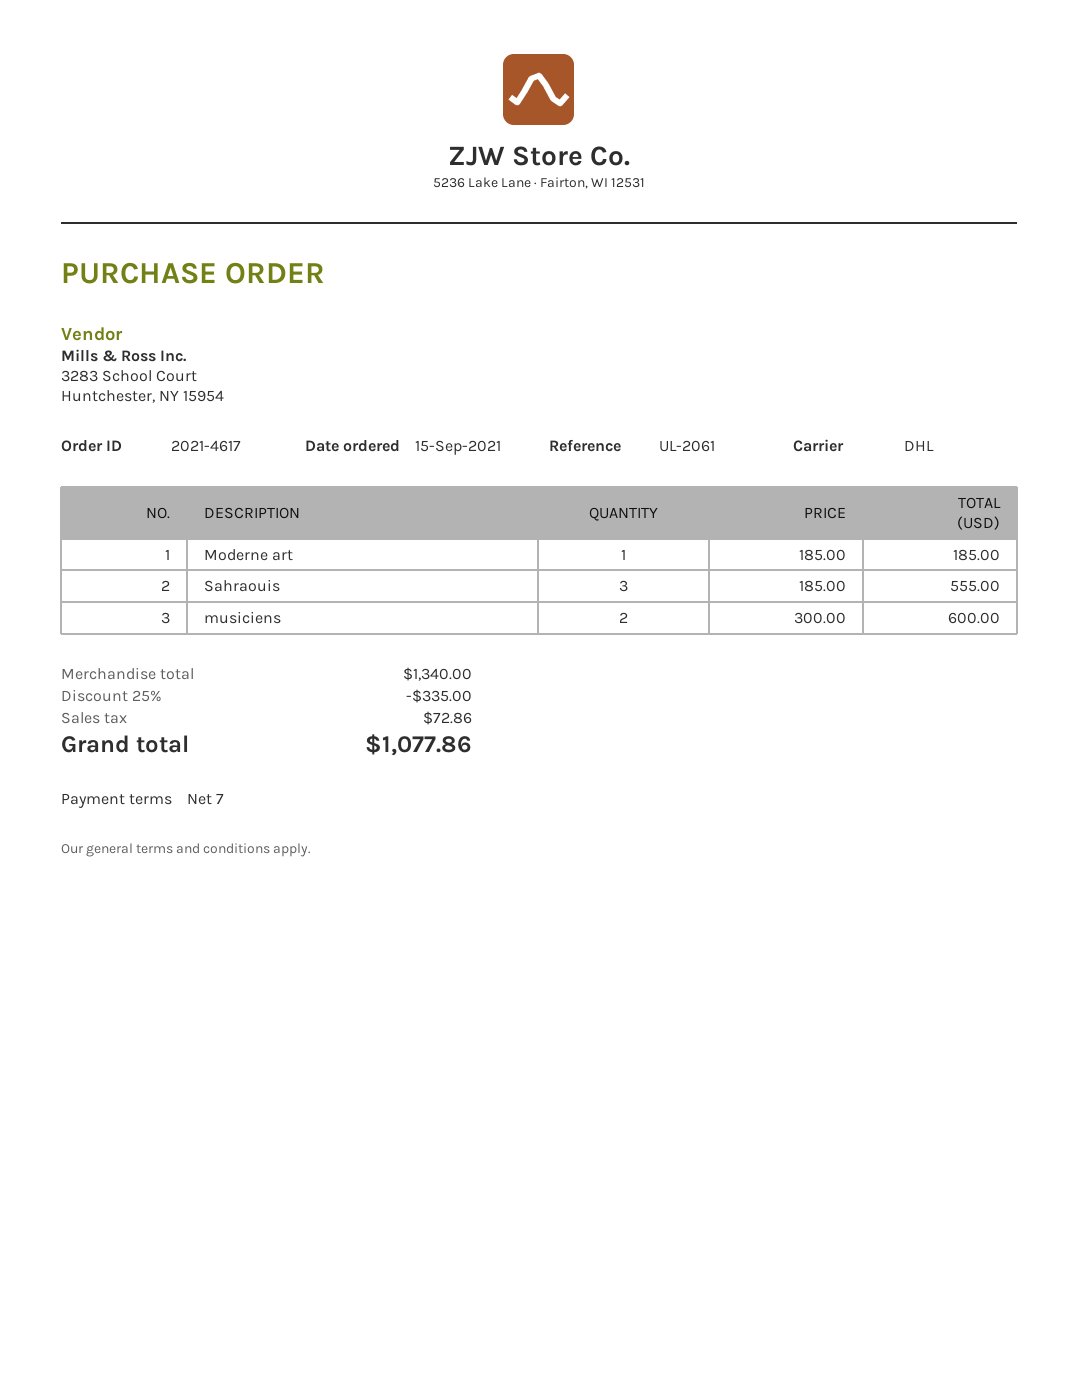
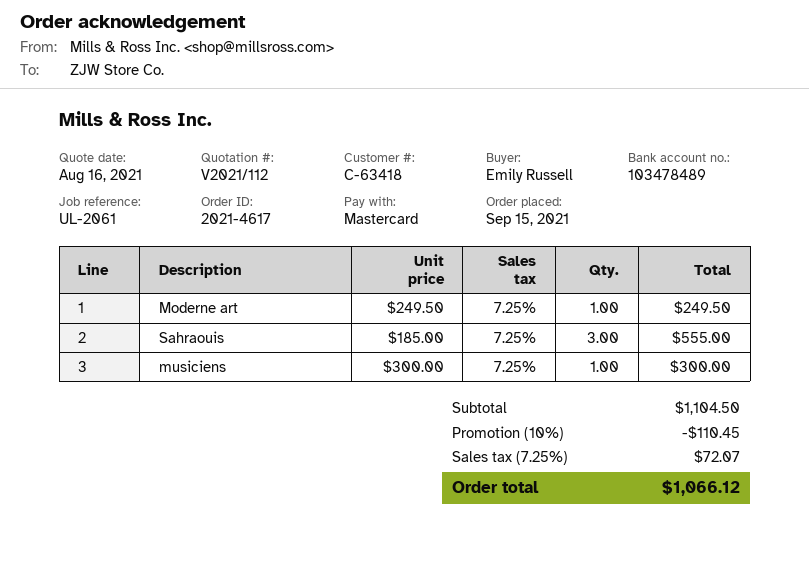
Moderne art: 1 x 185.00 = 185.00 -> 1 x 249.50 = 249.50
musiciens: 2 x 300.00 = 600.00 -> 1 x 300.00 = 300.00
subtotal: 1340.00 -> 1104.50
discount: 25% = 335.00 -> 10% = 110.45
tax: 72.86 -> 72.07
total: 1077.86 -> 1066.12

